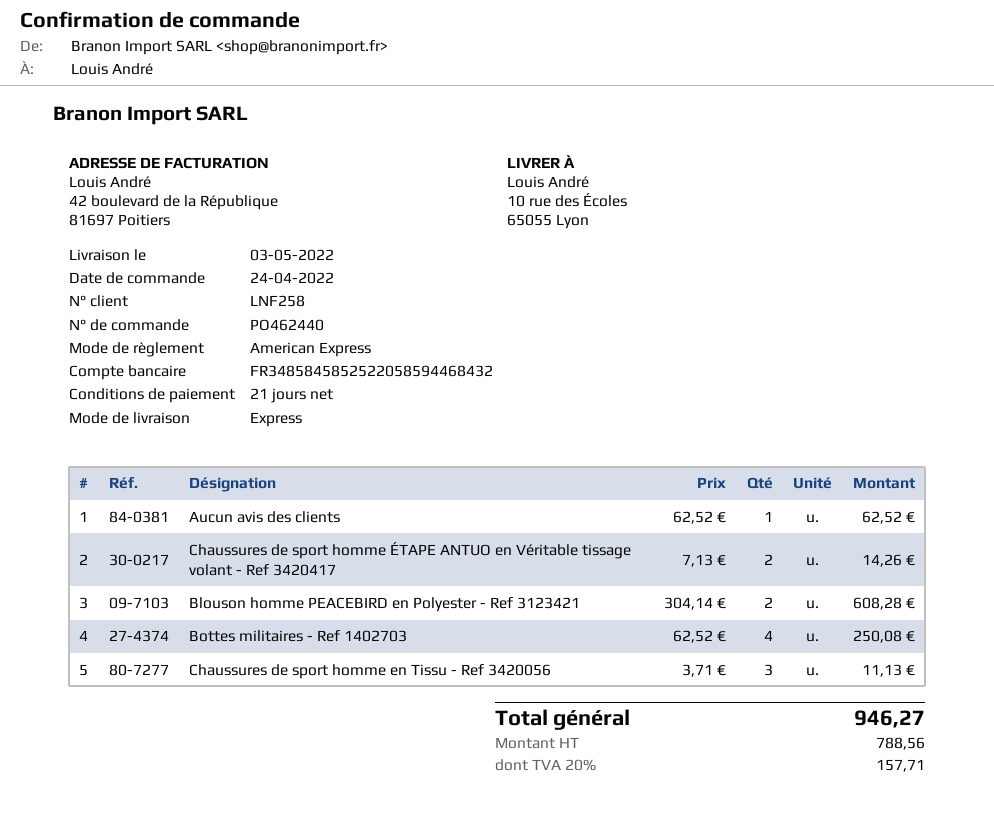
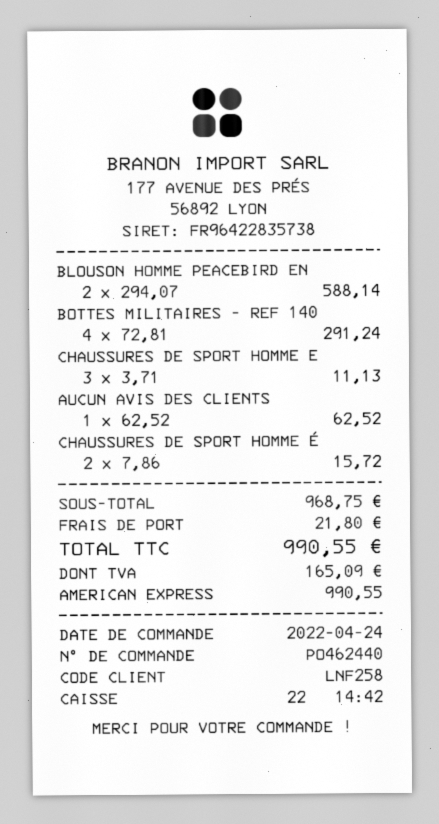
Chaussures de sport homme ÉTAPE ANTUO en Véritable tissage volant - Ref 3420417: 2 x 7.13 = 14.26 -> 2 x 7.86 = 15.72
Blouson homme PEACEBIRD en Polyester - Ref 3123421: 2 x 304.14 = 608.28 -> 2 x 294.07 = 588.14
Bottes militaires - Ref 1402703: 4 x 62.52 = 250.08 -> 4 x 72.81 = 291.24
shipping: none -> 21.80
tax: 157.71 -> 165.09
total: 946.27 -> 990.55

